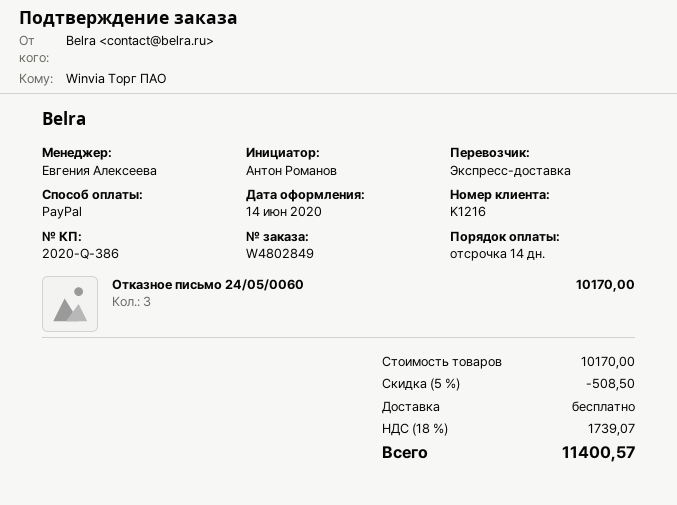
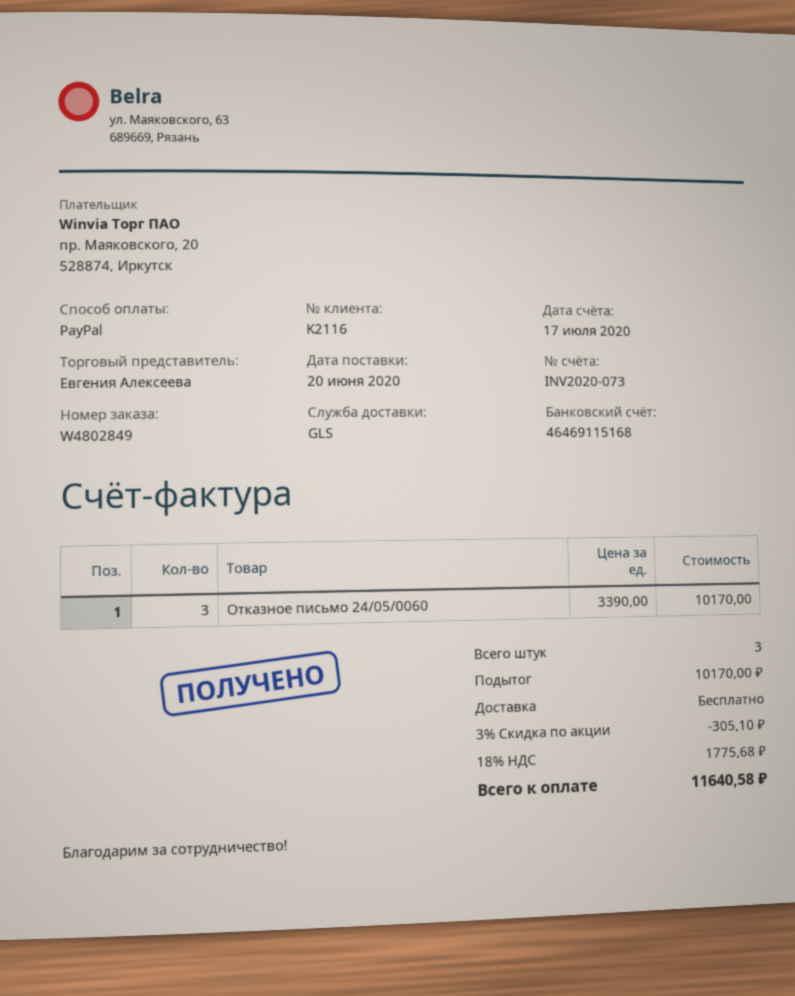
customer number: K1216 -> K2116
shipping method: express -> GLS
discount: 5% = 508.50 -> 3% = 305.10
tax: 18% = 1739.07 -> 18% = 1775.68
total: 11400.57 -> 11640.58

